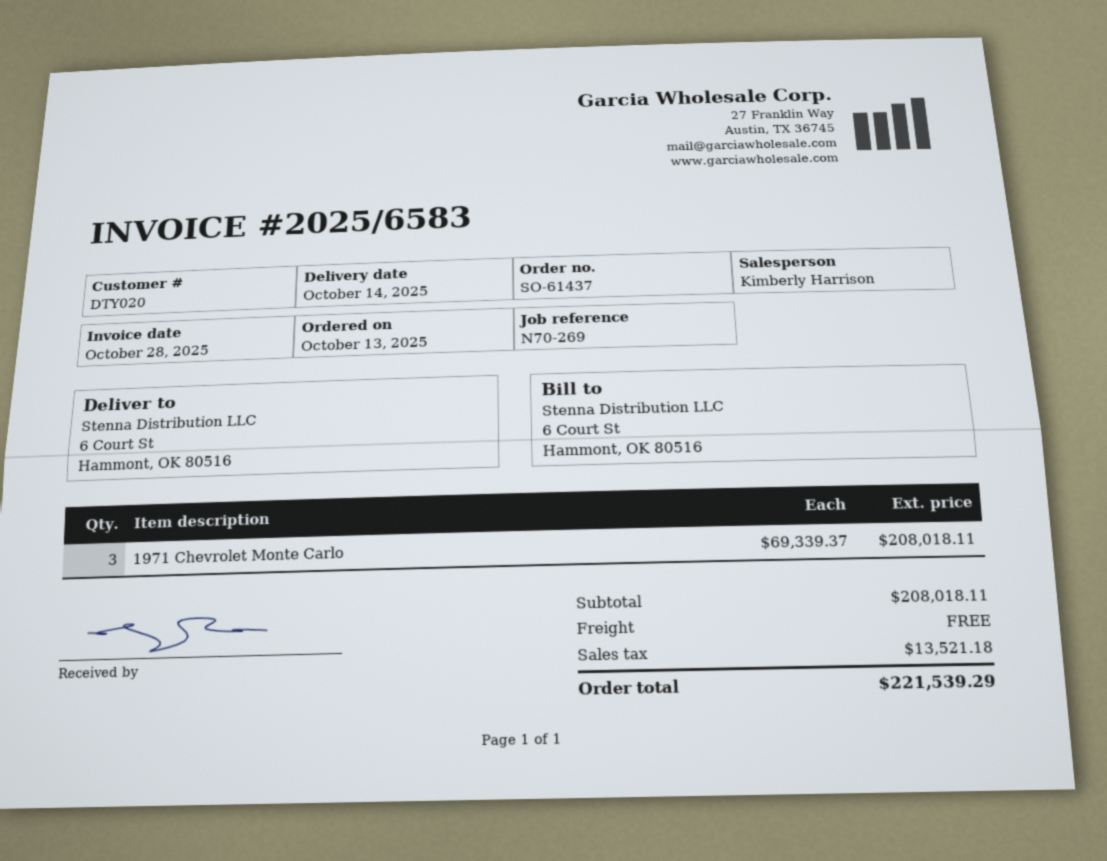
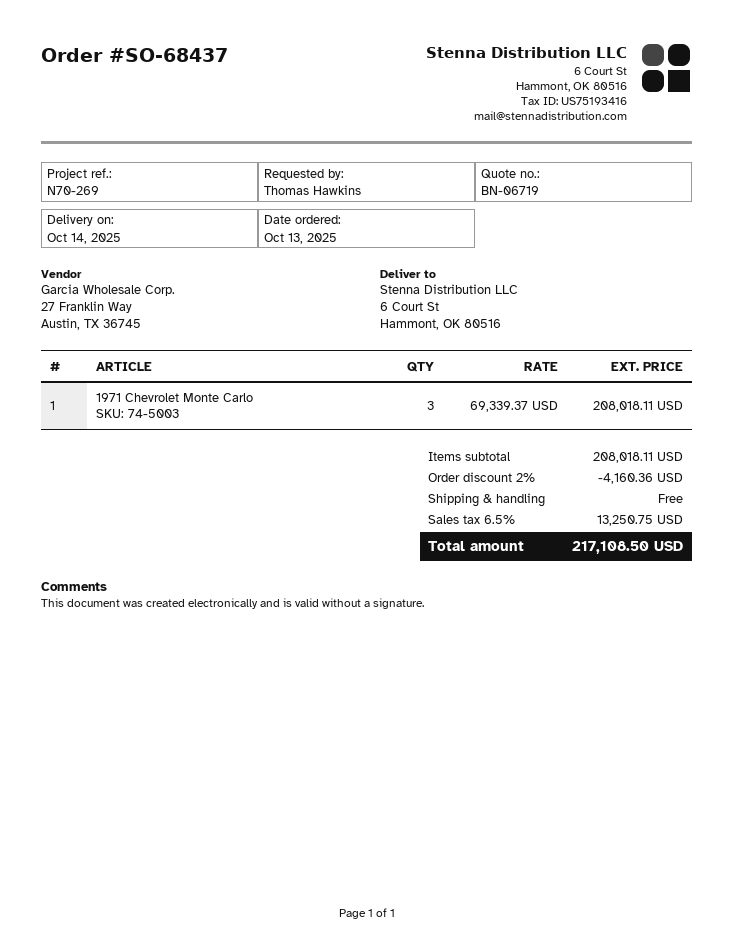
order number: SO-61437 -> SO-68437
discount: none -> 2% = 4160.36
tax: 13521.18 -> 13250.75
total: 221539.29 -> 217108.50

